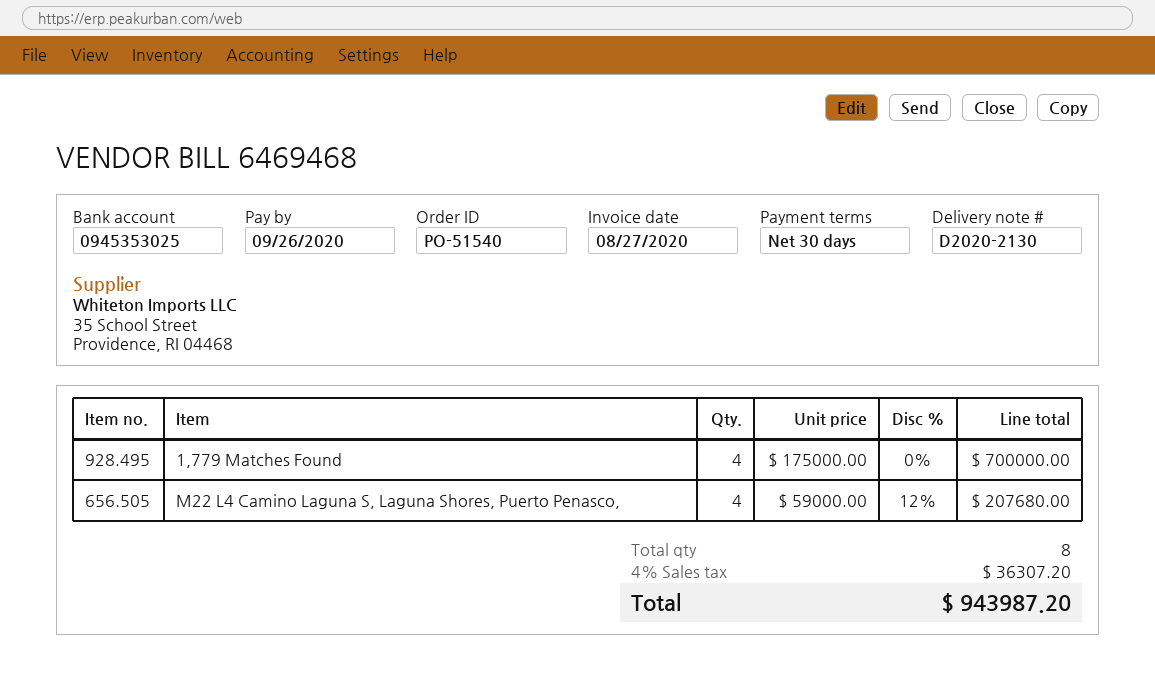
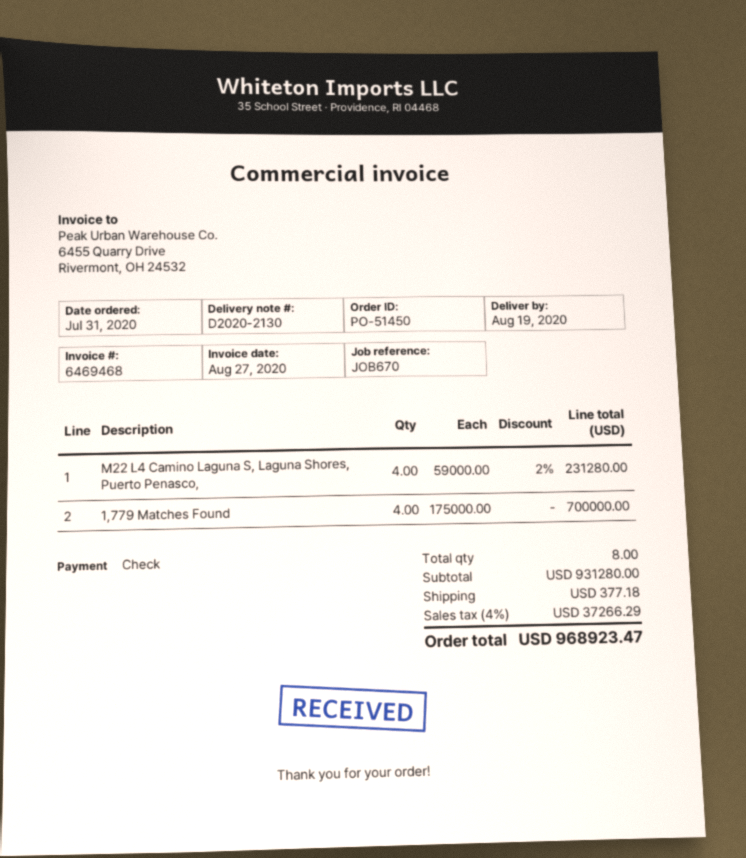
order number: PO-51540 -> PO-51450
M22 L4 Camino Laguna S, Laguna Shores, Puerto Penasco,: 4 x 59000.00 - 12% = 207680.00 -> 4 x 59000.00 - 2% = 231280.00
shipping: none -> 377.18
tax: 4% = 36307.20 -> 4% = 37266.29
total: 943987.20 -> 968923.47

